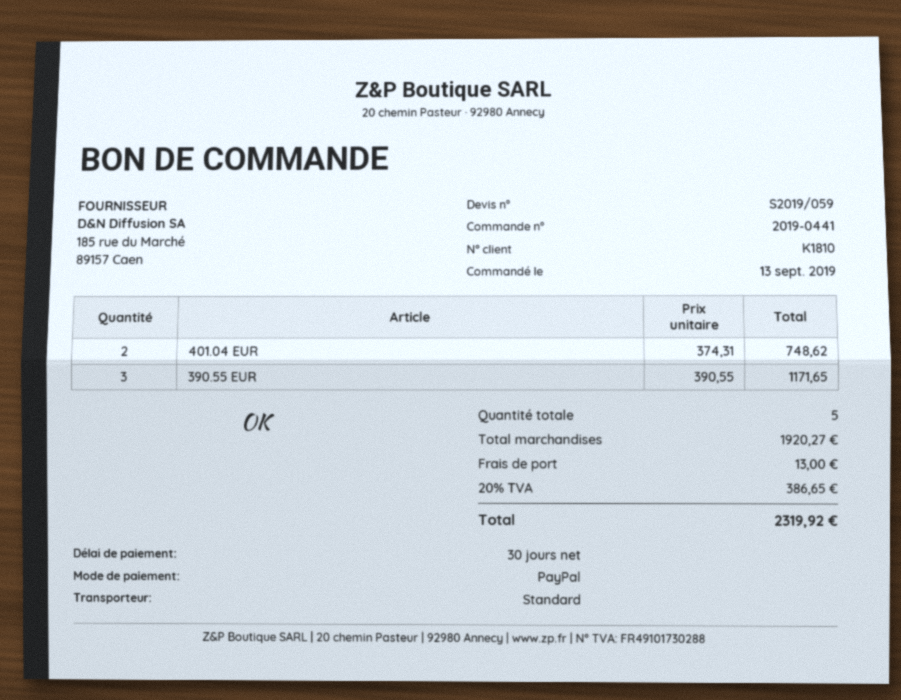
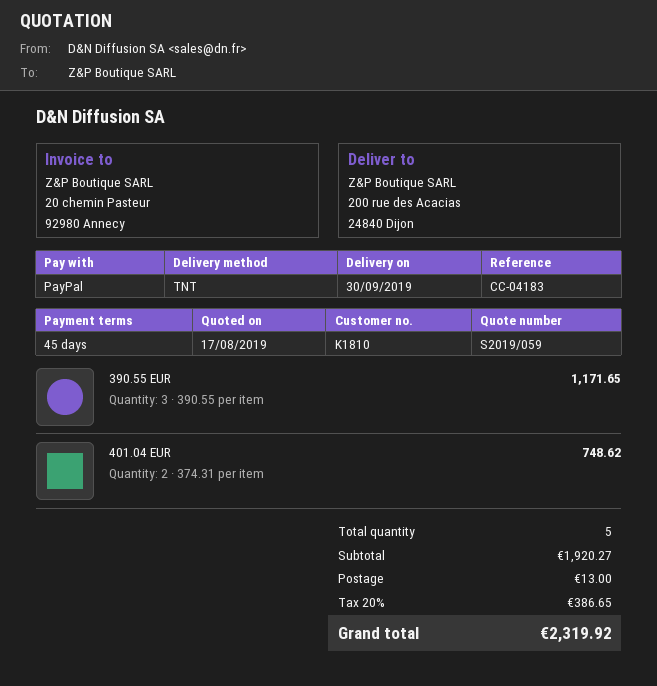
payment terms: 30 days -> 45 days
shipping method: standard -> TNT

